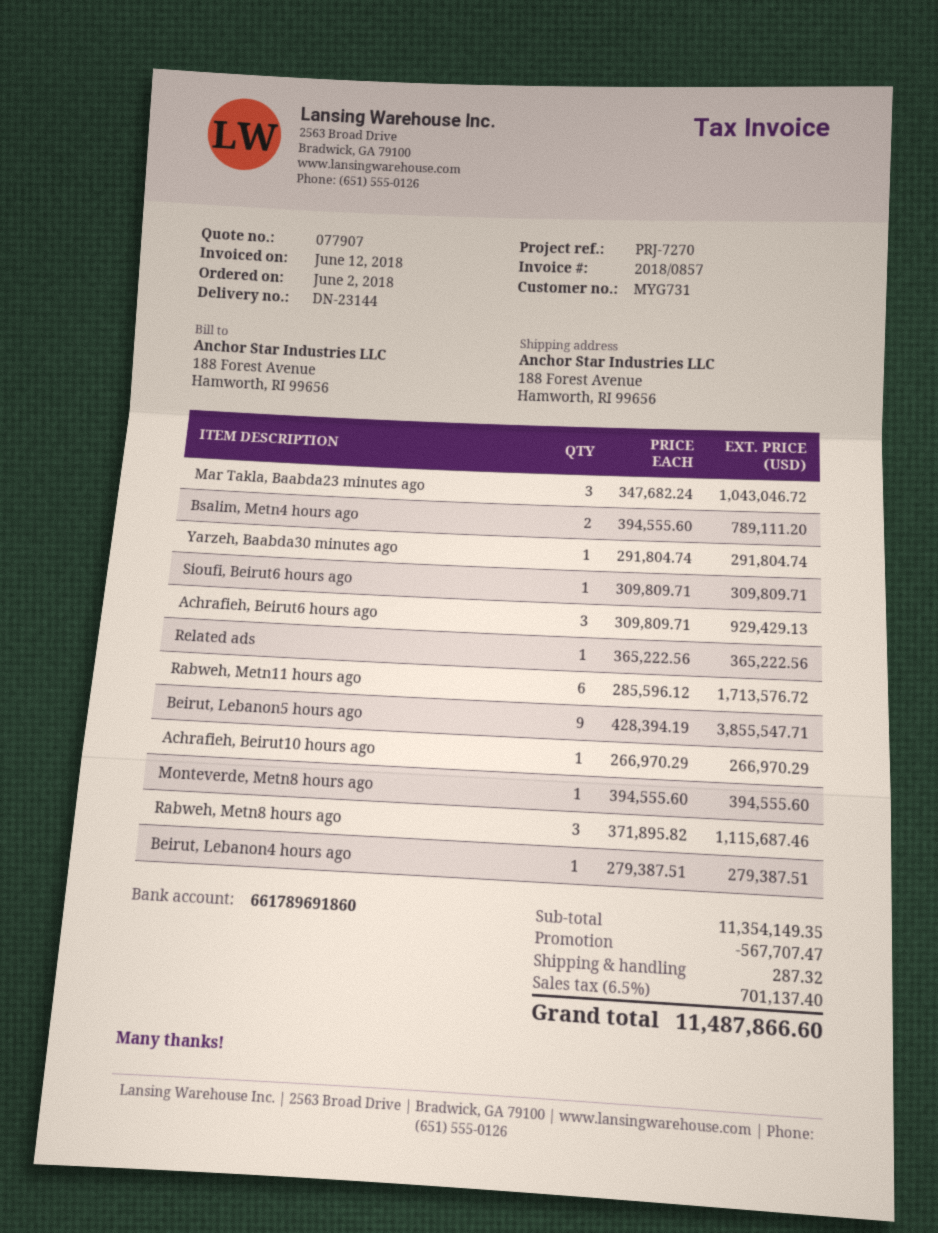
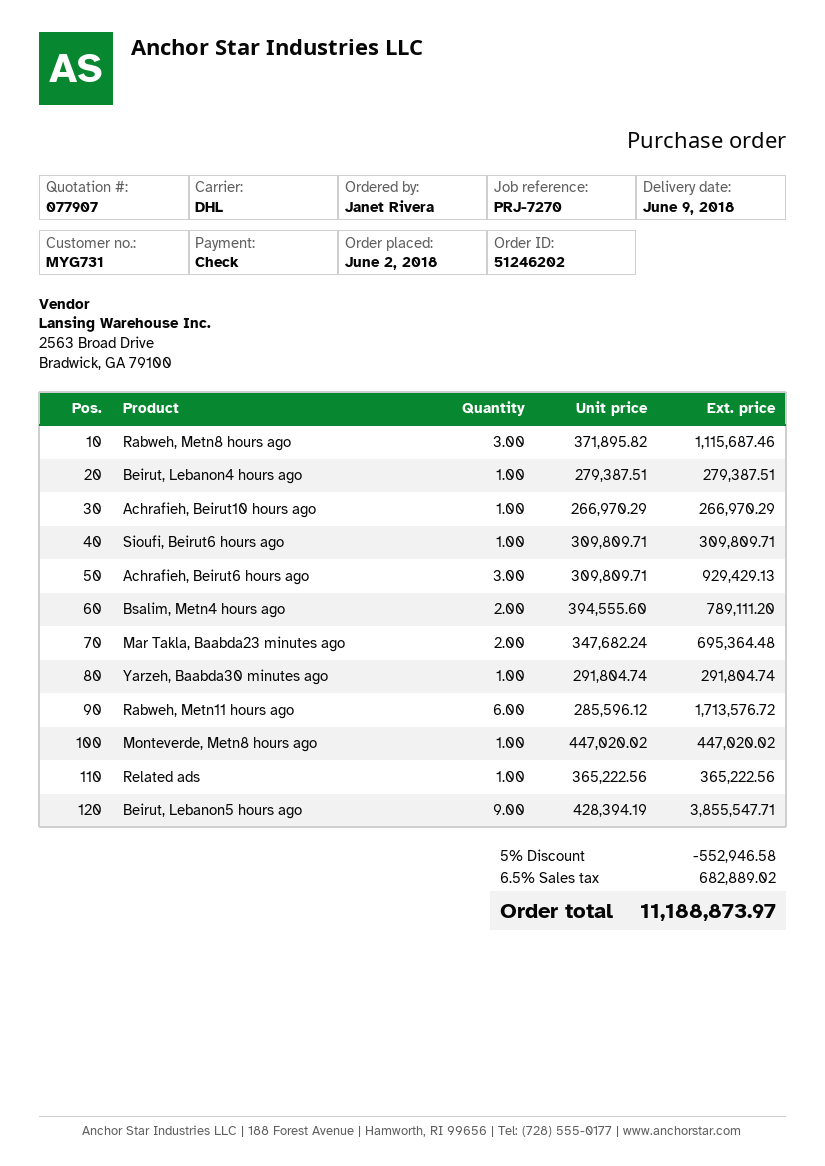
Mar Takla, Baabda23 minutes ago: 3 x 347682.24 = 1043046.72 -> 2 x 347682.24 = 695364.48
Monteverde, Metn8 hours ago: 1 x 394555.60 = 394555.60 -> 1 x 447020.02 = 447020.02
discount: 567707.47 -> 552946.58
shipping: 287.32 -> none
tax: 6.5% = 701137.40 -> 6.5% = 682889.02
total: 11487866.60 -> 11188873.97

